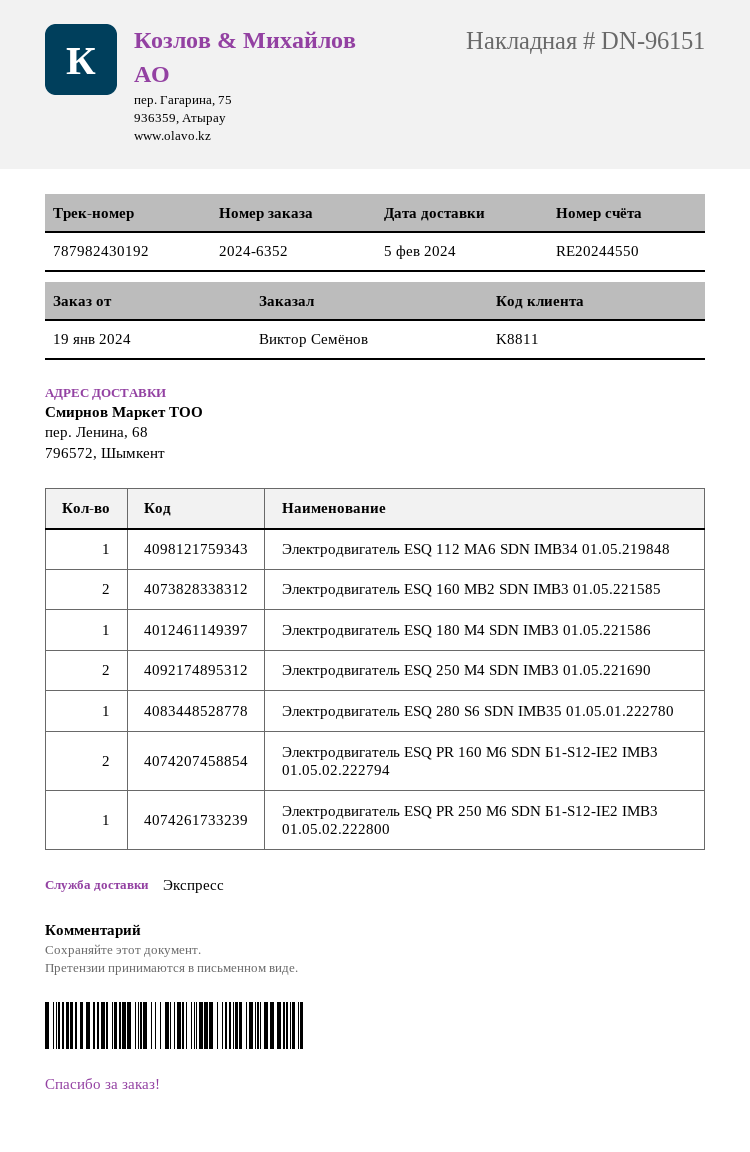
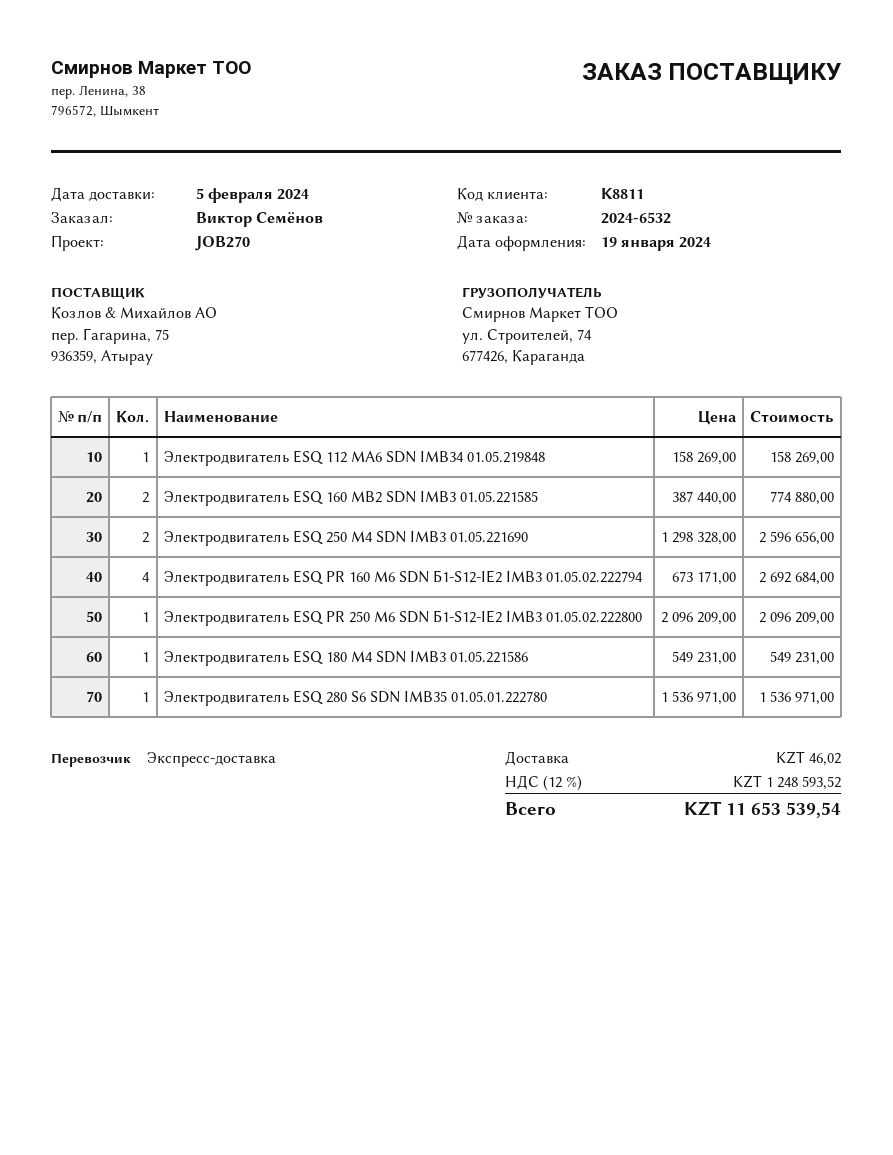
order number: 2024-6352 -> 2024-6532
ship to: пер. Ленина, 68, 796572, Шымкент -> ул. Строителей, 74, 677426, Караганда
Электродвигатель ESQ PR 160 М6 SDN Б1-S12-IE2 IMB3 01.05.02.222794: 2 -> 4

